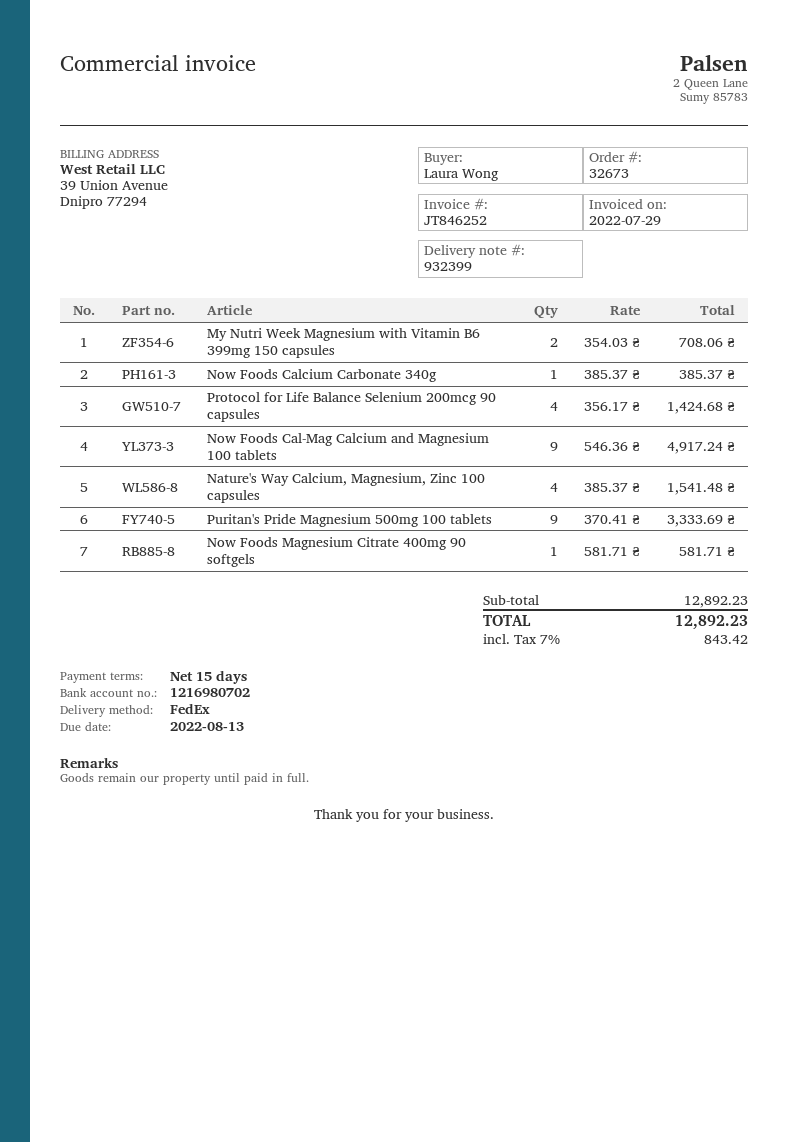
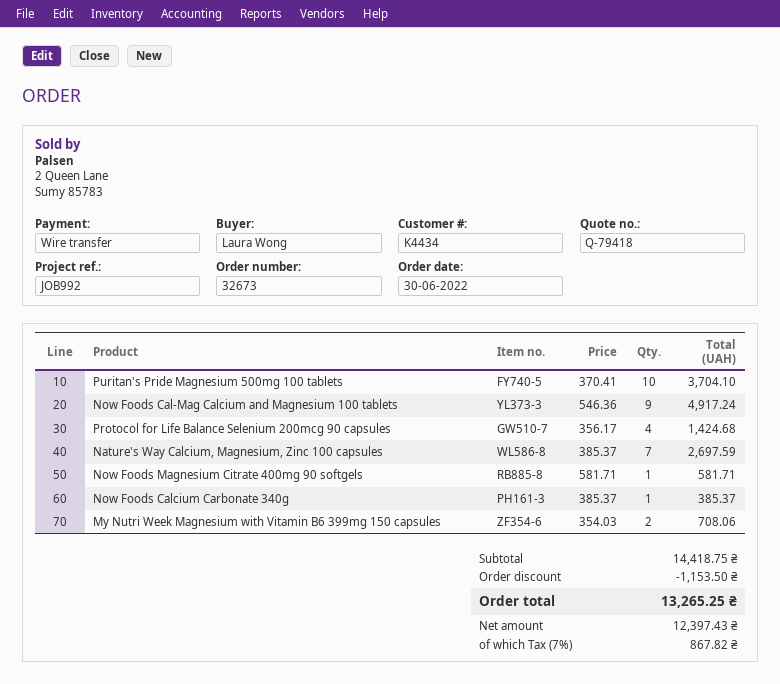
Nature's Way Calcium, Magnesium, Zinc 100 capsules: 4 x 385.37 = 1541.48 -> 7 x 385.37 = 2697.59
Puritan's Pride Magnesium 500mg 100 tablets: 9 x 370.41 = 3333.69 -> 10 x 370.41 = 3704.10
subtotal: 12892.23 -> 14418.75
discount: none -> 1153.50
tax: 7% = 843.42 -> 7% = 867.82
total: 12892.23 -> 13265.25

